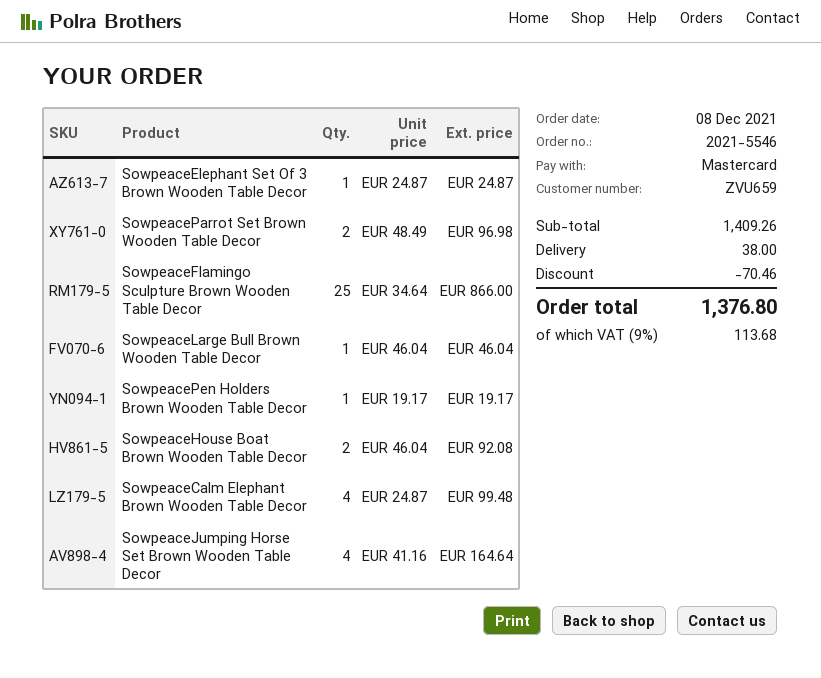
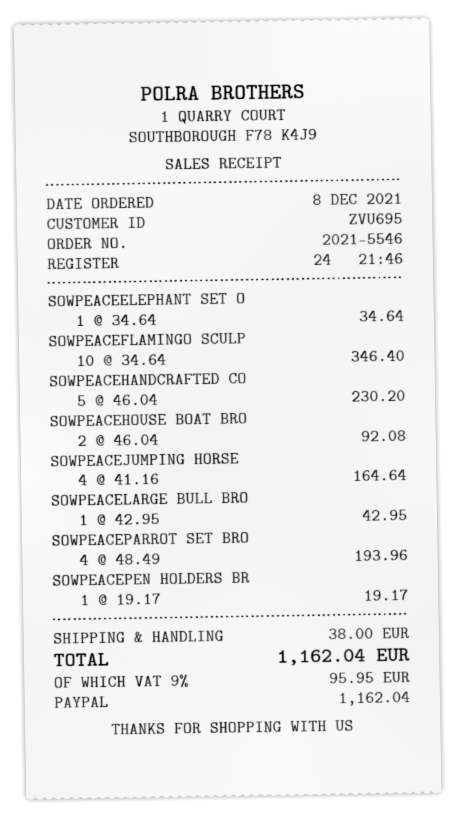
customer number: ZVU659 -> ZVU695
payment method: Mastercard -> PayPal
SowpeaceElephant Set Of 3 Brown Wooden Table Decor: 1 x 24.87 = 24.87 -> 1 x 34.64 = 34.64
SowpeaceParrot Set Brown Wooden Table Decor: 2 x 48.49 = 96.98 -> 4 x 48.49 = 193.96
SowpeaceFlamingo Sculpture Brown Wooden Table Decor: 25 x 34.64 = 866.00 -> 10 x 34.64 = 346.40
SowpeaceLarge Bull Brown Wooden Table Decor: 1 x 46.04 = 46.04 -> 1 x 42.95 = 42.95
SowpeaceCalm Elephant Brown Wooden Table Decor: 4 x 24.87 = 99.48 -> none
SOWPEACEHANDCRAFTED CO: none -> 5 x 46.04 = 230.20
discount: 70.46 -> none
tax: 9% = 113.68 -> 9% = 95.95
total: 1376.80 -> 1162.04

